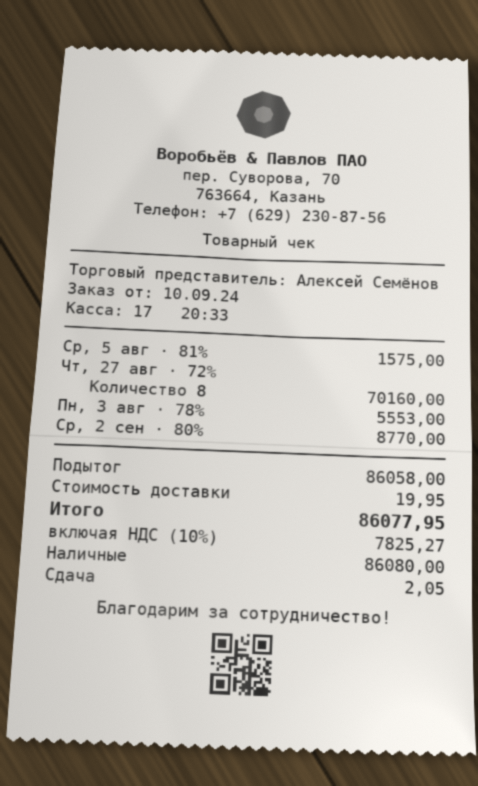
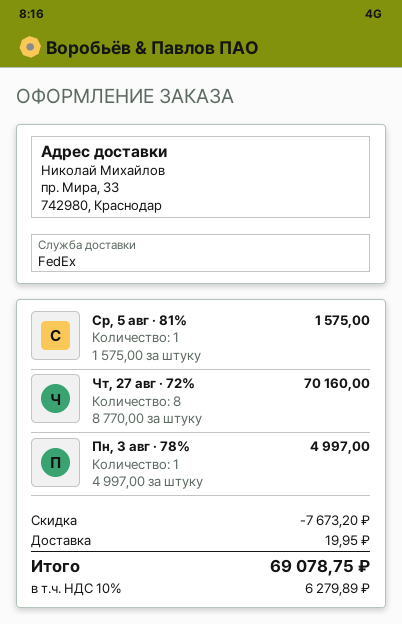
Пн, 3 авг · 78%: 1 for 5553.00 -> 1 for 4997.00
Ср, 2 сен · 80%: 1 for 8770.00 -> none
discount: none -> 7673.20
tax: 10% = 7825.27 -> 10% = 6279.89
total: 86077.95 -> 69078.75

